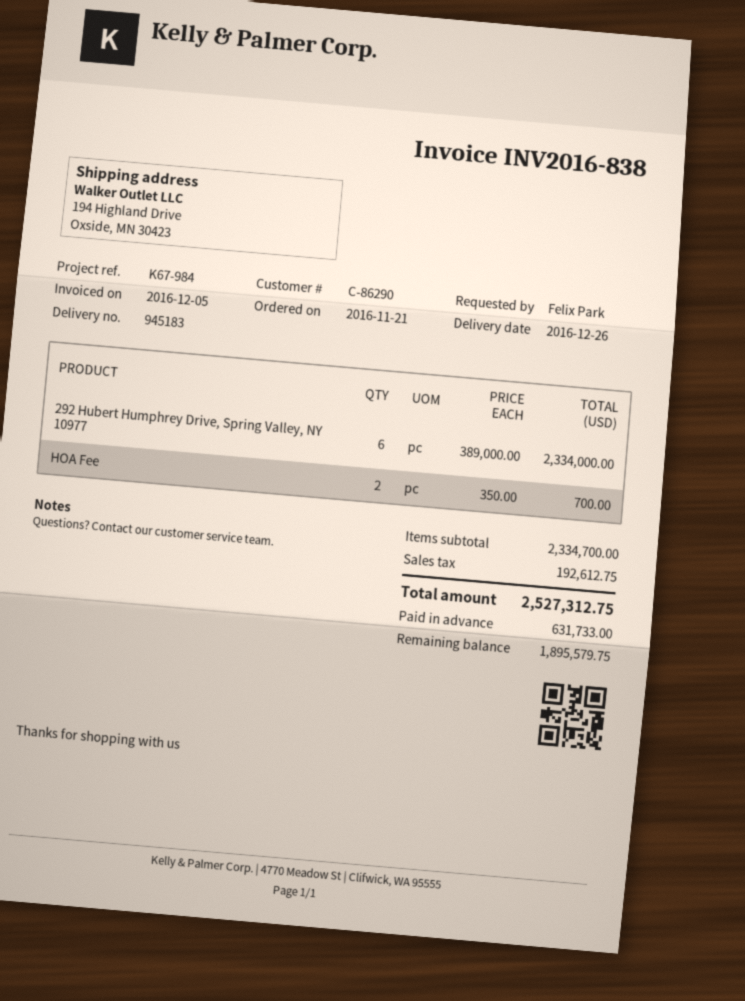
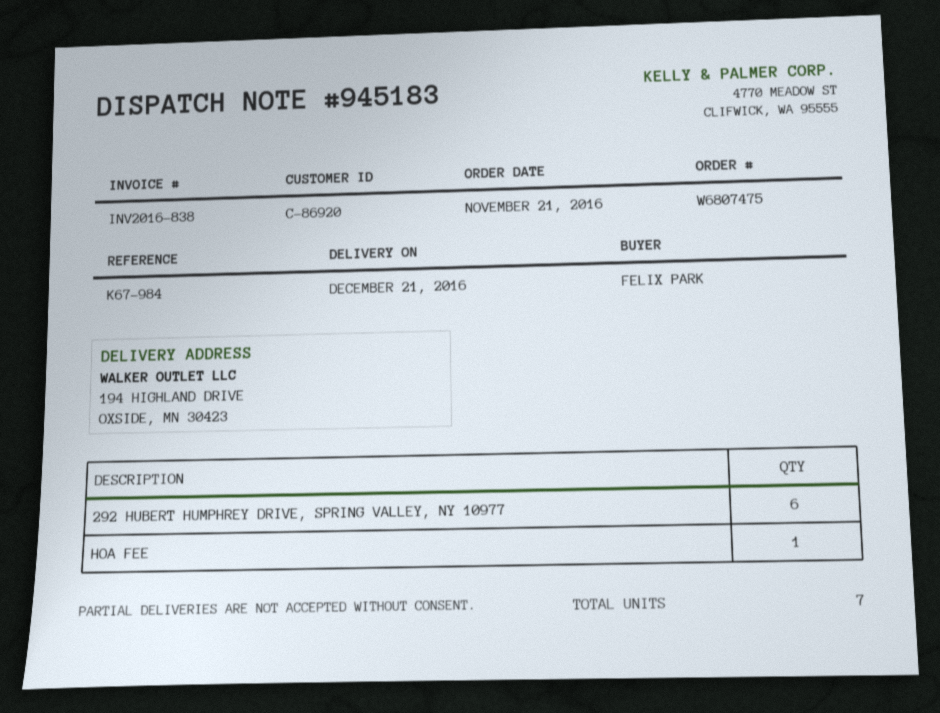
delivery date: 2016-12-26 -> 2016-12-21
customer number: C-86290 -> C-86920
HOA Fee: 2 -> 1

